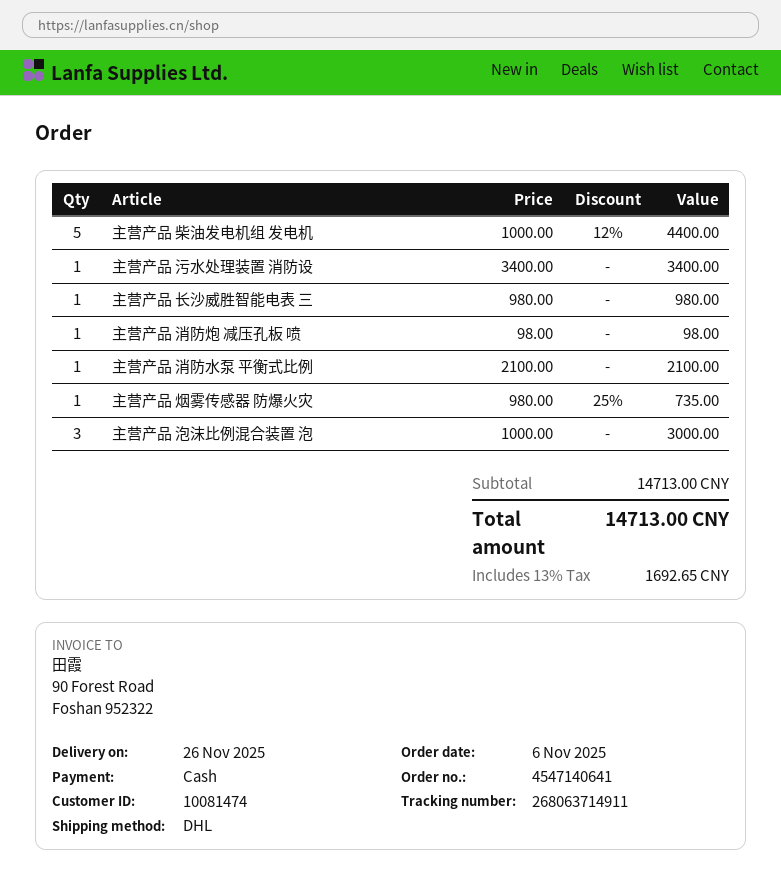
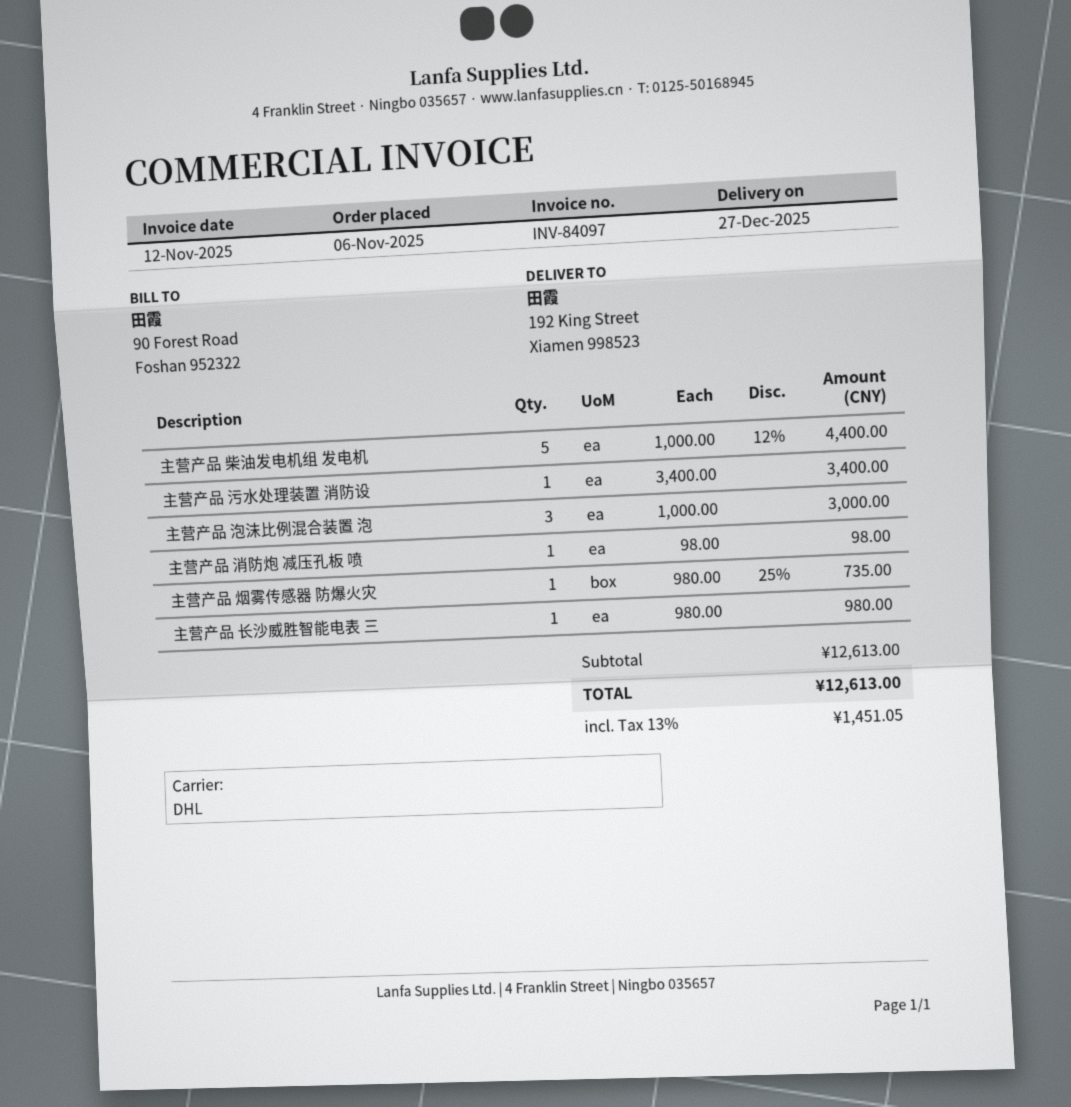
delivery date: 2025-11-26 -> 2025-12-27
主营产品 消防水泵 平衡式比例: 1 x 2100.00 = 2100.00 -> none
subtotal: 14713.00 -> 12613.00
tax: 13% = 1692.65 -> 13% = 1451.05
total: 14713.00 -> 12613.00

